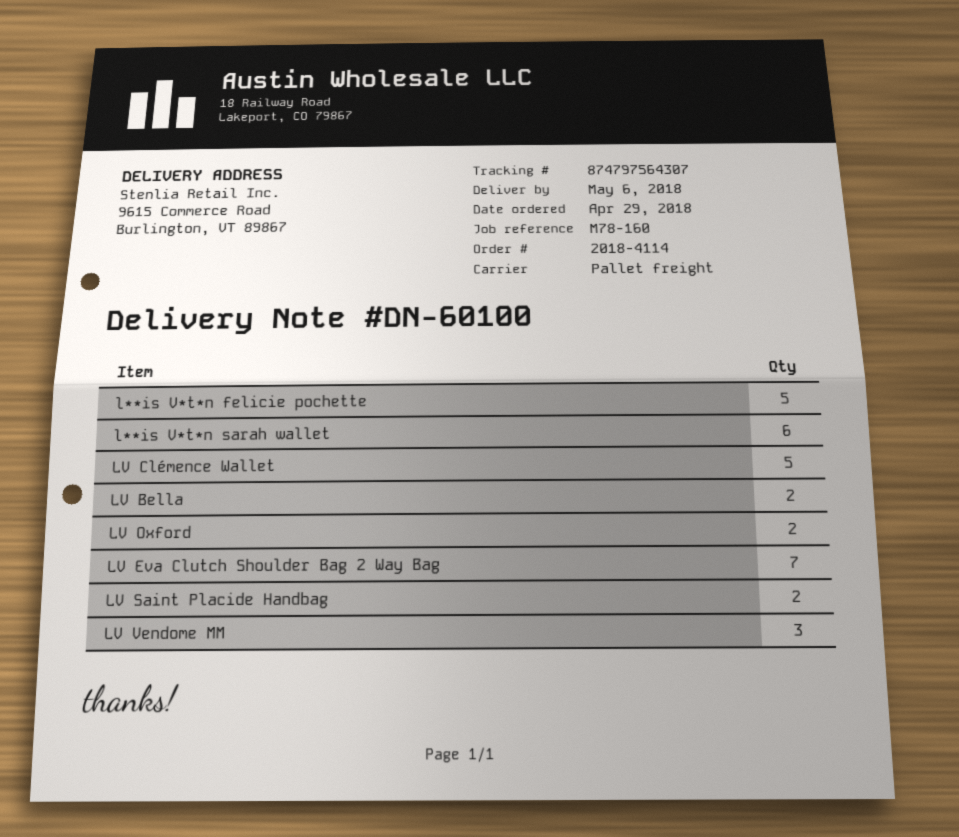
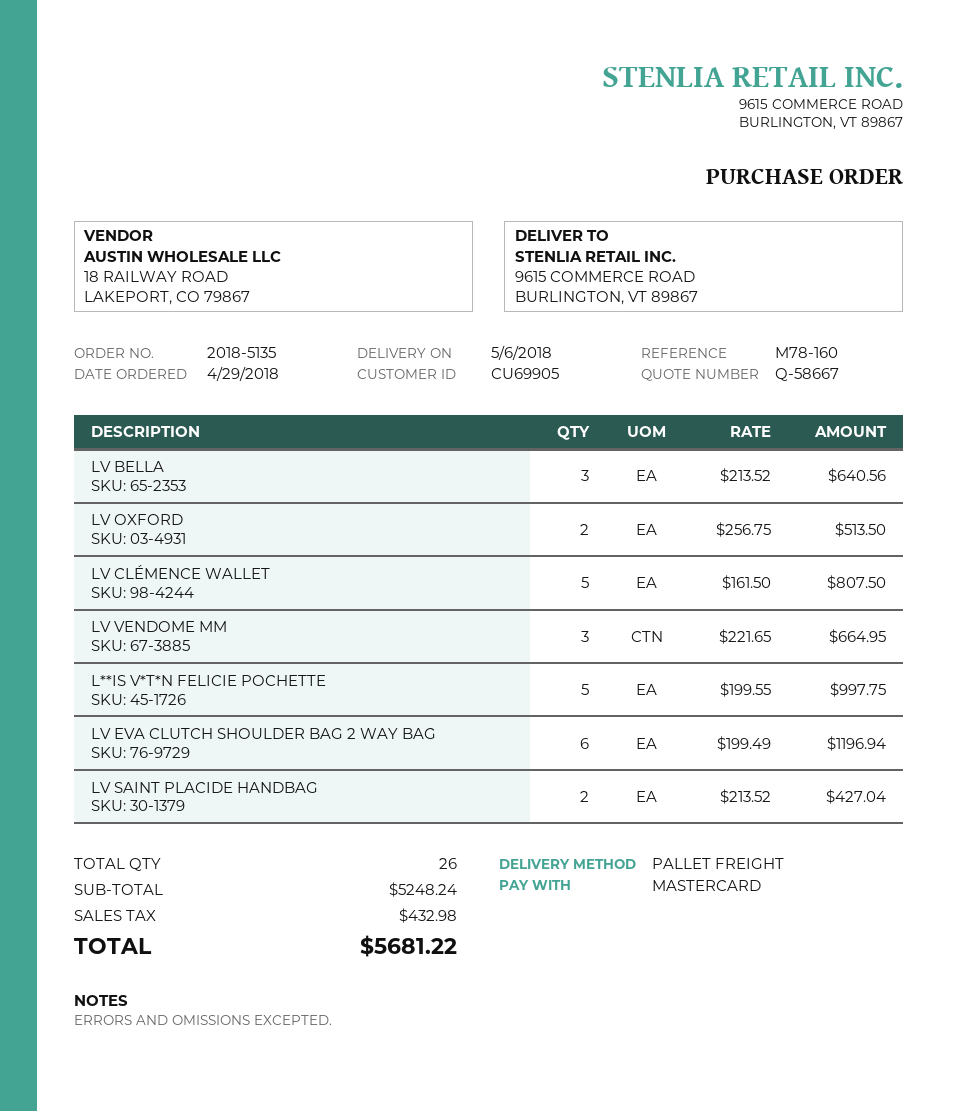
order number: 2018-4114 -> 2018-5135
l**is V*t*n sarah wallet: 6 -> none
LV Bella: 2 -> 3
LV Eva Clutch Shoulder Bag 2 Way Bag: 7 -> 6

